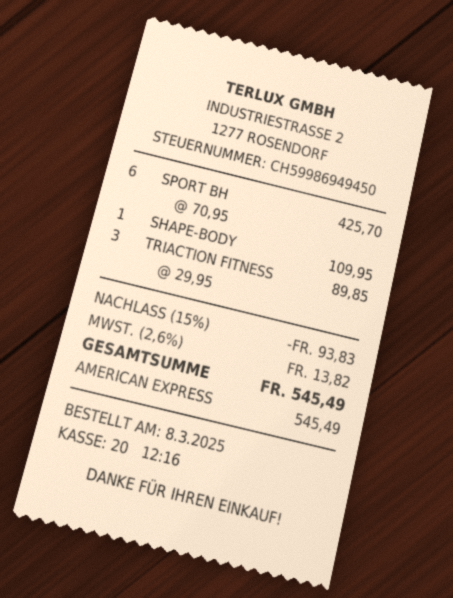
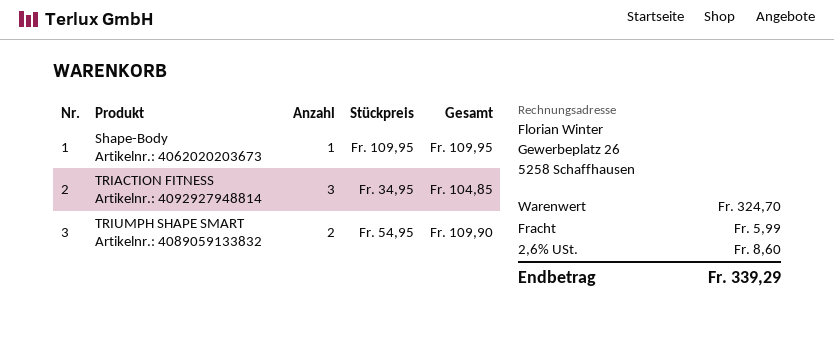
SPORT BH: 6 x 70.95 = 425.70 -> none
TRIACTION FITNESS: 3 x 29.95 = 89.85 -> 3 x 34.95 = 104.85
TRIUMPH SHAPE SMART: none -> 2 x 54.95 = 109.90
discount: 15% = 93.83 -> none
shipping: none -> 5.99
tax: 2.6% = 13.82 -> 2.6% = 8.60
total: 545.49 -> 339.29

